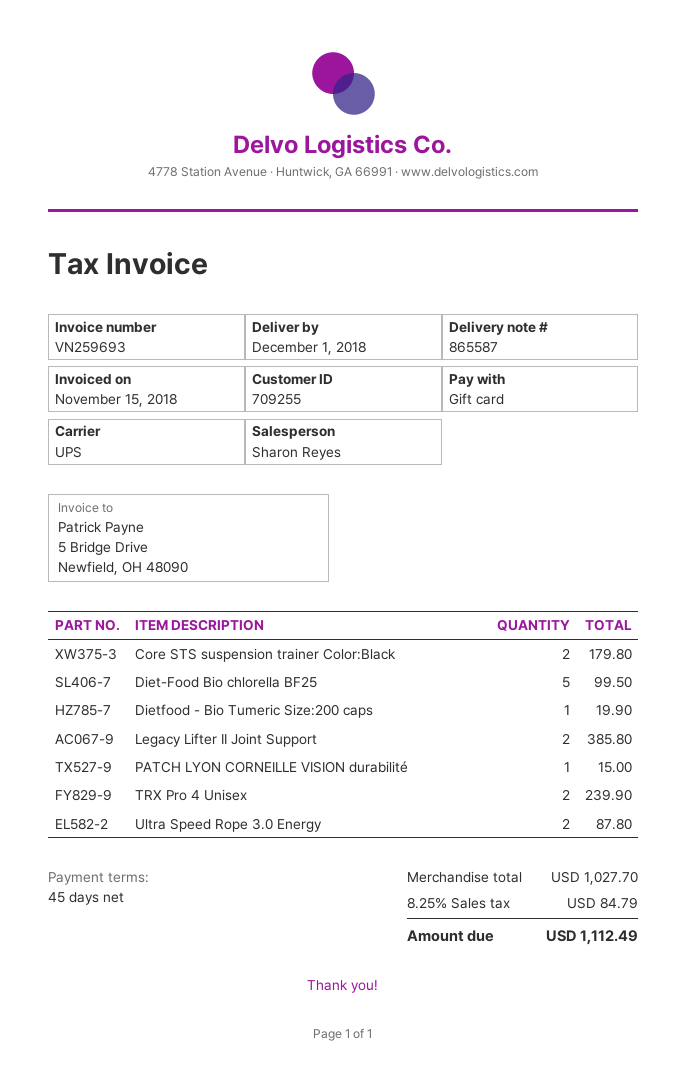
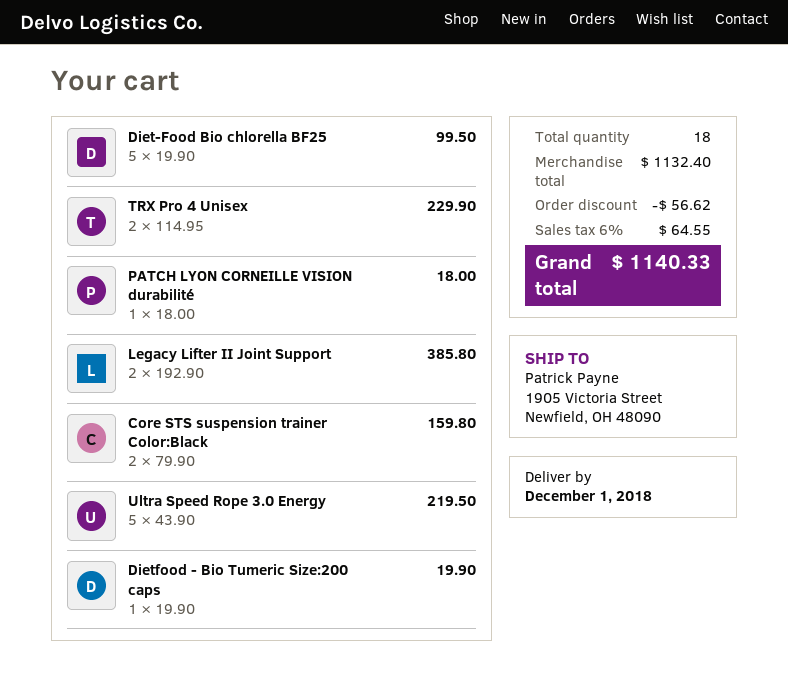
Core STS suspension trainer Color:Black: 2 for 179.80 -> 2 for 159.80
PATCH LYON CORNEILLE VISION durabilité: 1 for 15.00 -> 1 for 18.00
TRX Pro 4 Unisex: 2 for 239.90 -> 2 for 229.90
Ultra Speed Rope 3.0 Energy: 2 for 87.80 -> 5 for 219.50
subtotal: 1027.70 -> 1132.40
discount: none -> 56.62
tax: 8.25% = 84.79 -> 6% = 64.55
total: 1112.49 -> 1140.33

